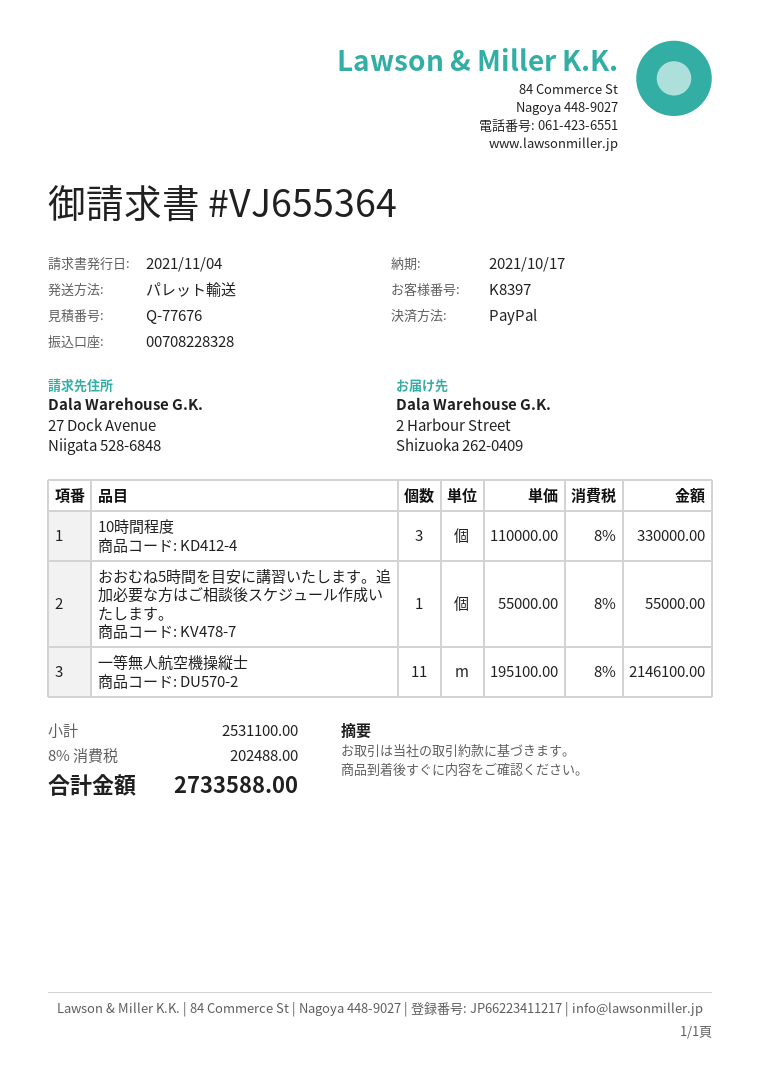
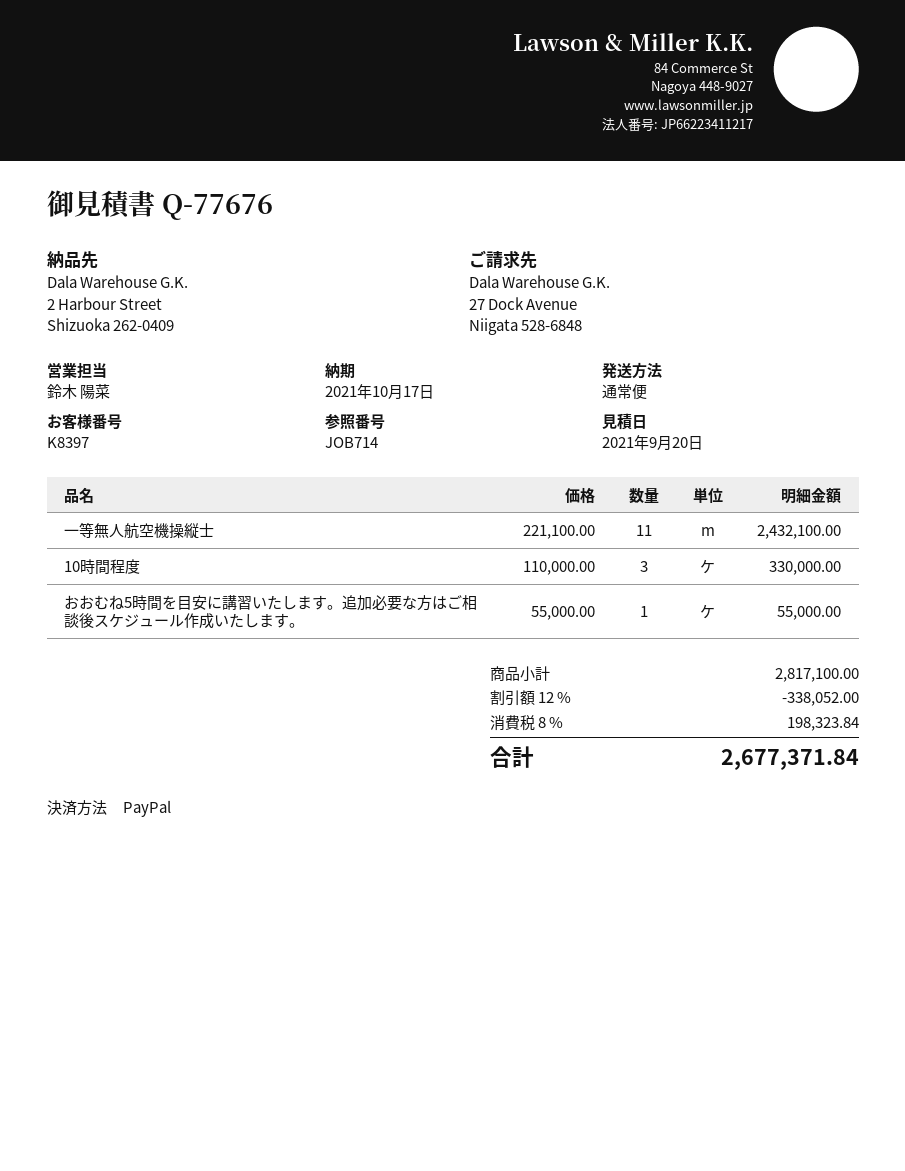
shipping method: pallet freight -> standard
一等無人航空機操縦士: 11 x 195100.00 = 2146100.00 -> 11 x 221100.00 = 2432100.00
subtotal: 2531100.00 -> 2817100.00
discount: none -> 12% = 338052.00
tax: 8% = 202488.00 -> 8% = 198323.84
total: 2733588.00 -> 2677371.84

